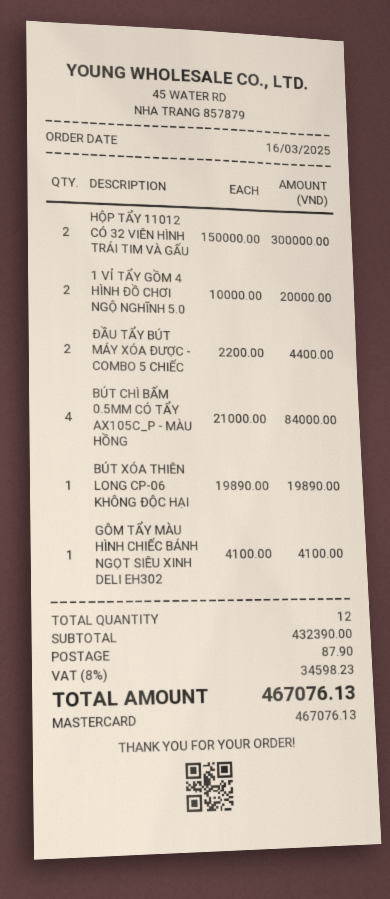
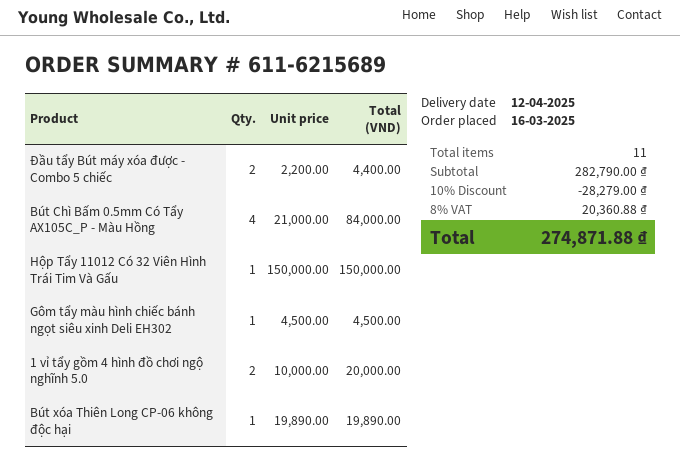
HỘP TẨY 11012 CÓ 32 VIÊN HÌNH TRÁI TIM VÀ GẤU: 2 x 150000.00 = 300000.00 -> 1 x 150000.00 = 150000.00
GÔM TẨY MÀU HÌNH CHIẾC BÁNH NGỌT SIÊU XINH DELI EH302: 1 x 4100.00 = 4100.00 -> 1 x 4500.00 = 4500.00
total quantity: 12 -> 11
subtotal: 432390.00 -> 282790.00
discount: none -> 10% = 28279.00
shipping: 87.90 -> none
tax: 8% = 34598.23 -> 8% = 20360.88
total: 467076.13 -> 274871.88

